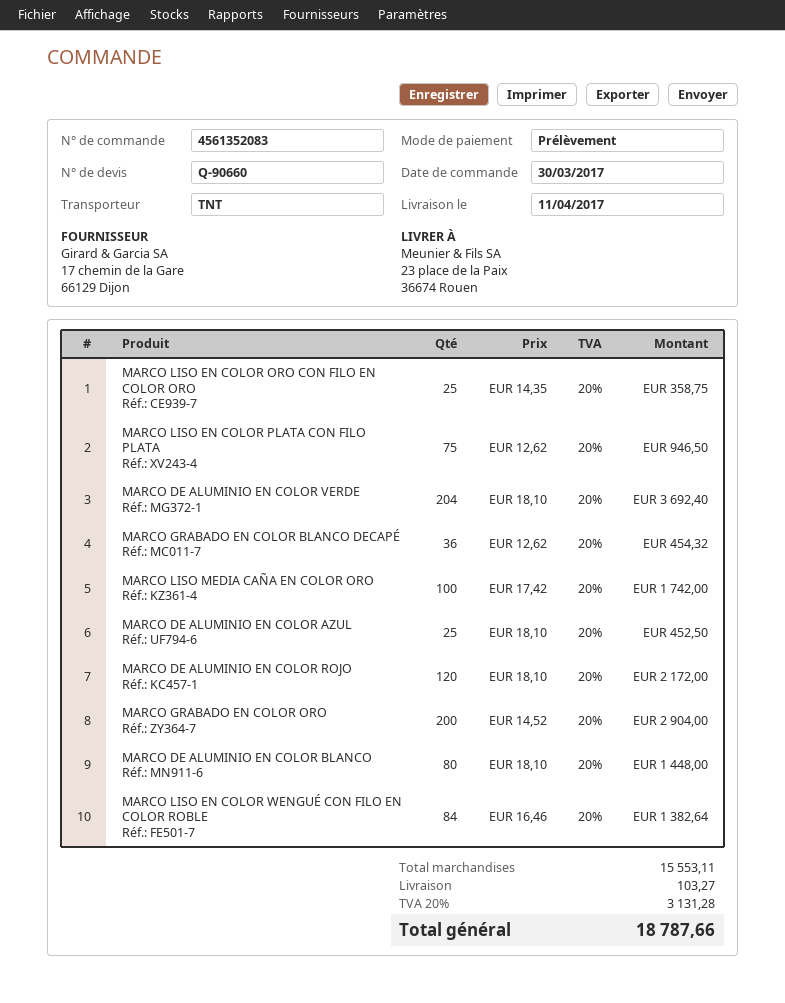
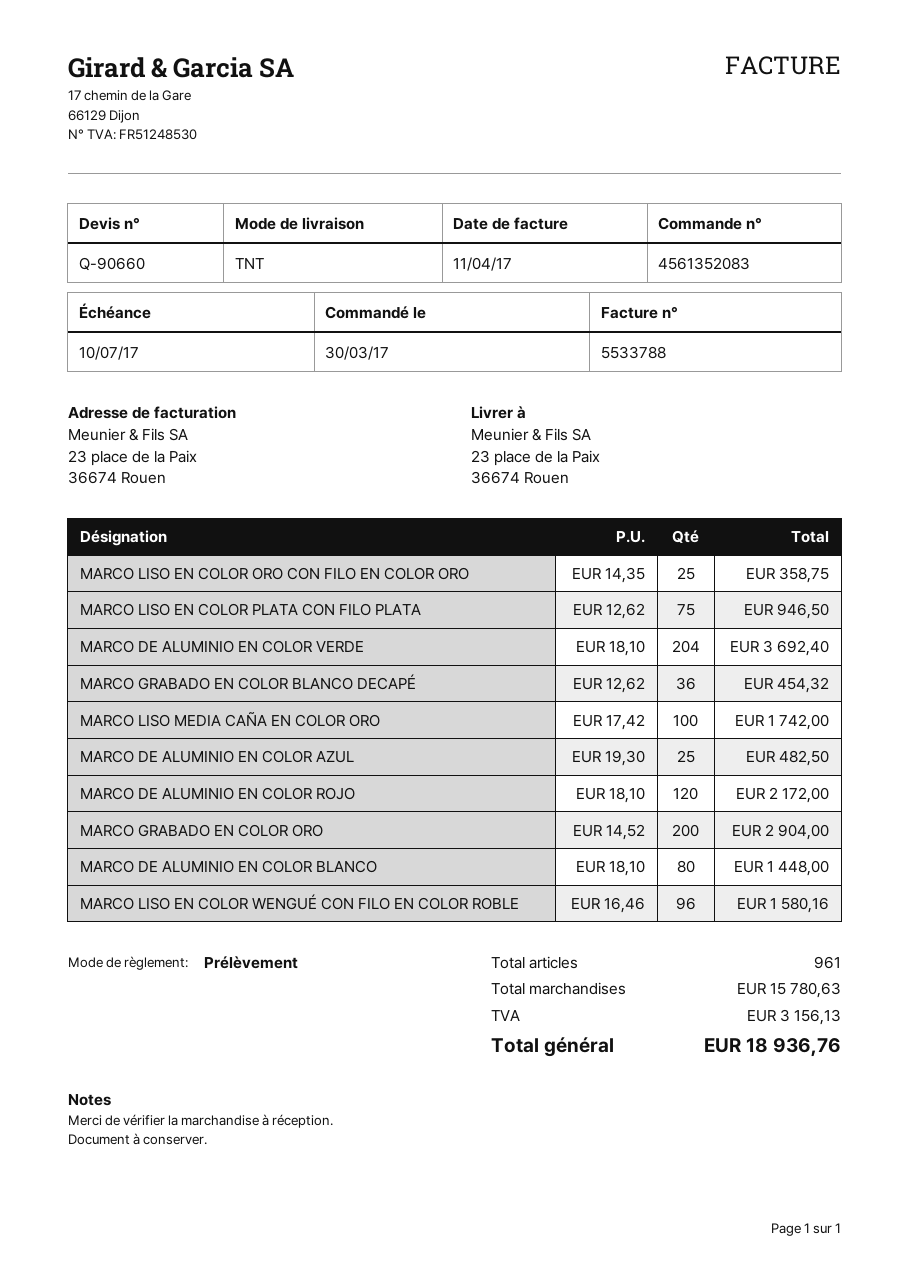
MARCO DE ALUMINIO EN COLOR AZUL: 25 x 18.10 = 452.50 -> 25 x 19.30 = 482.50
MARCO LISO EN COLOR WENGUÉ CON FILO EN COLOR ROBLE: 84 x 16.46 = 1382.64 -> 96 x 16.46 = 1580.16
subtotal: 15553.11 -> 15780.63
shipping: 103.27 -> none
tax: 3131.28 -> 3156.13
total: 18787.66 -> 18936.76

